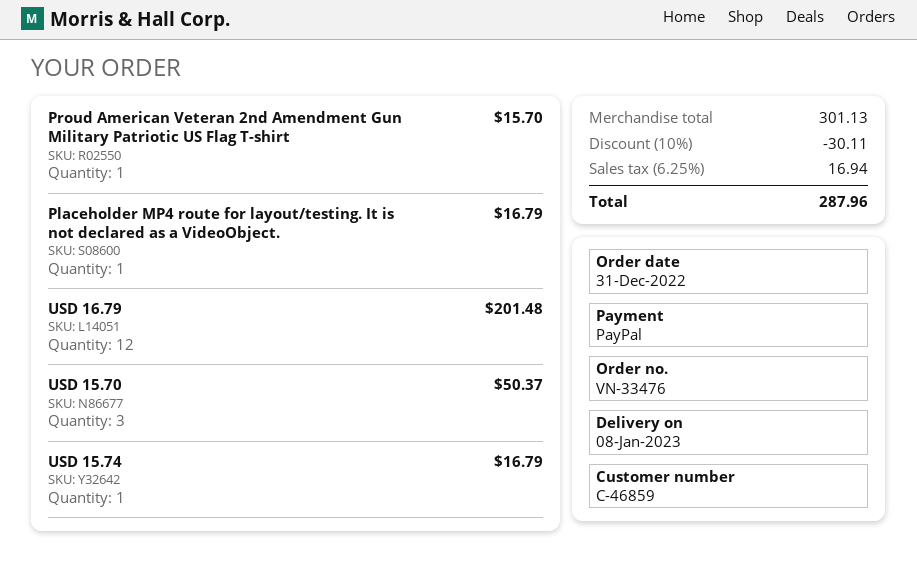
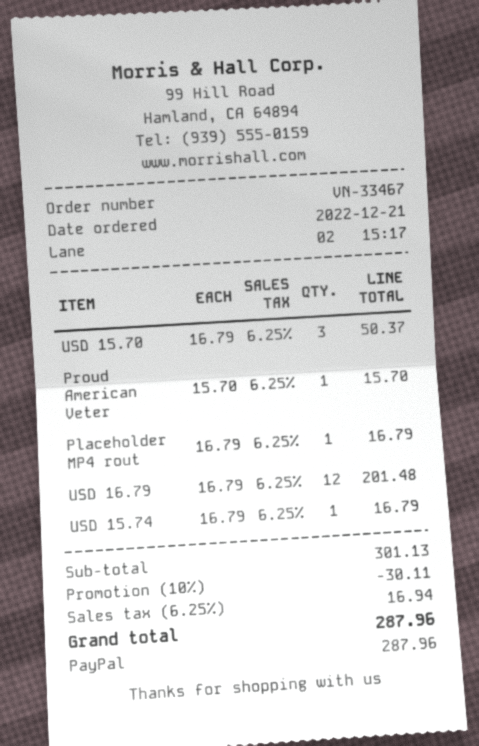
order number: VN-33476 -> VN-33467
order date: 2022-12-31 -> 2022-12-21

